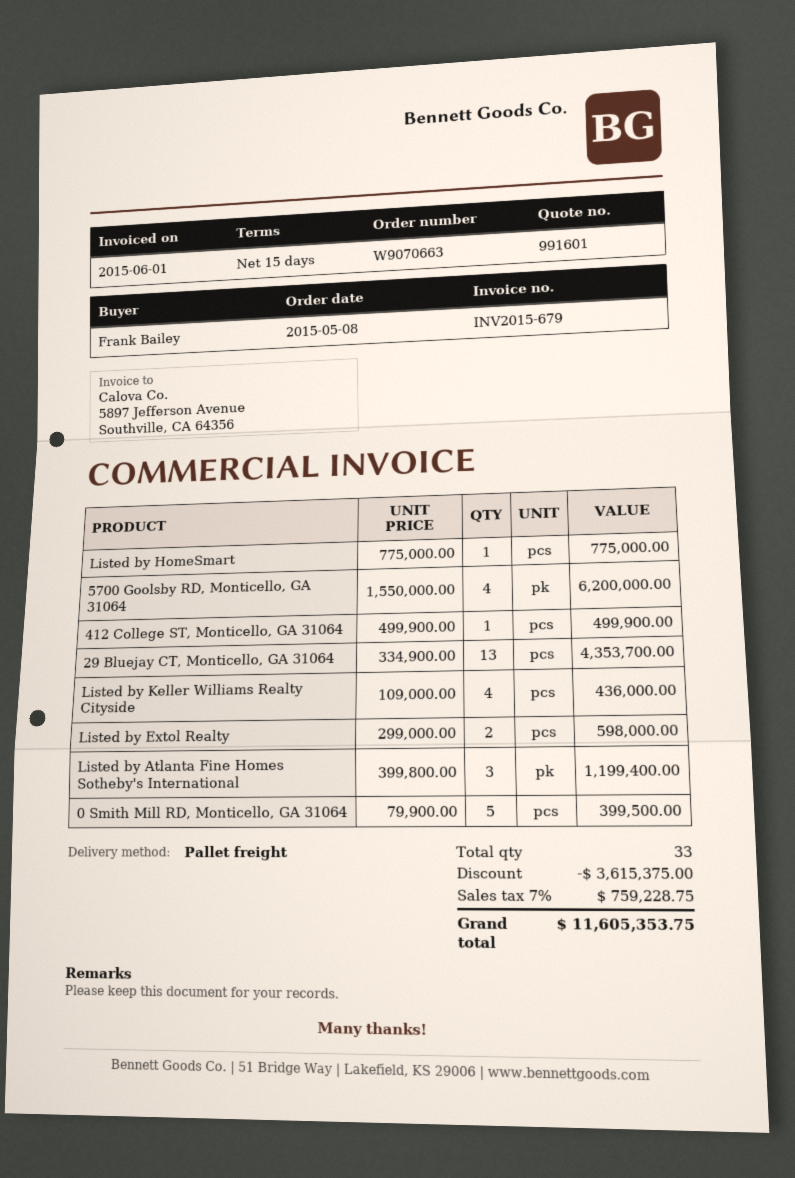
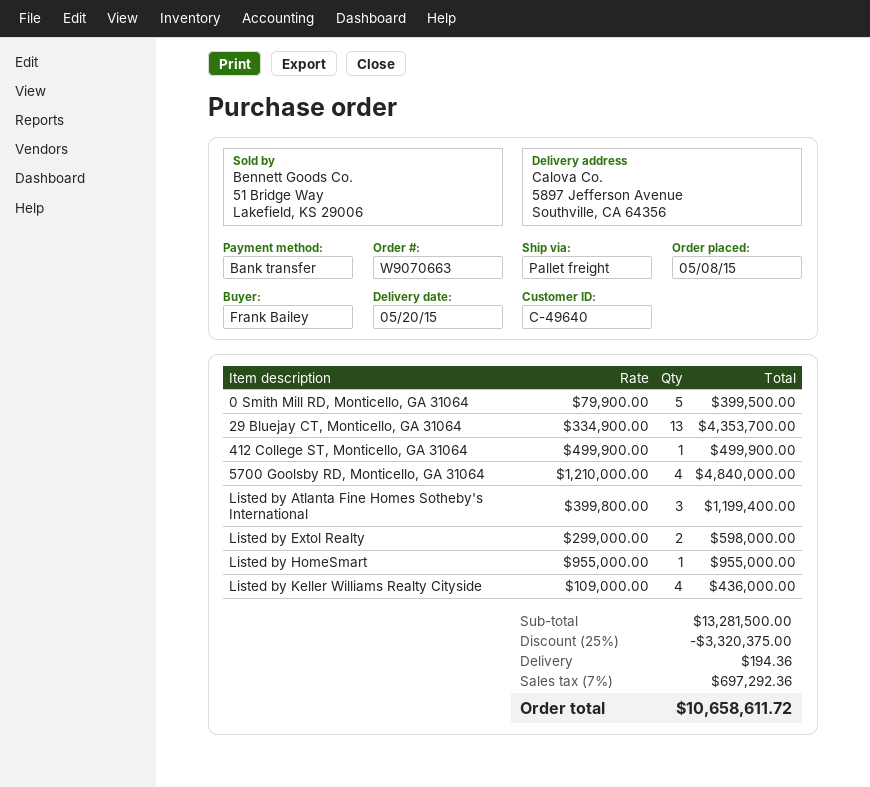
Listed by HomeSmart: 1 x 775000.00 = 775000.00 -> 1 x 955000.00 = 955000.00
5700 Goolsby RD, Monticello, GA 31064: 4 x 1550000.00 = 6200000.00 -> 4 x 1210000.00 = 4840000.00
discount: 3615375.00 -> 3320375.00
shipping: none -> 194.36
tax: 7% = 759228.75 -> 7% = 697292.36
total: 11605353.75 -> 10658611.72

